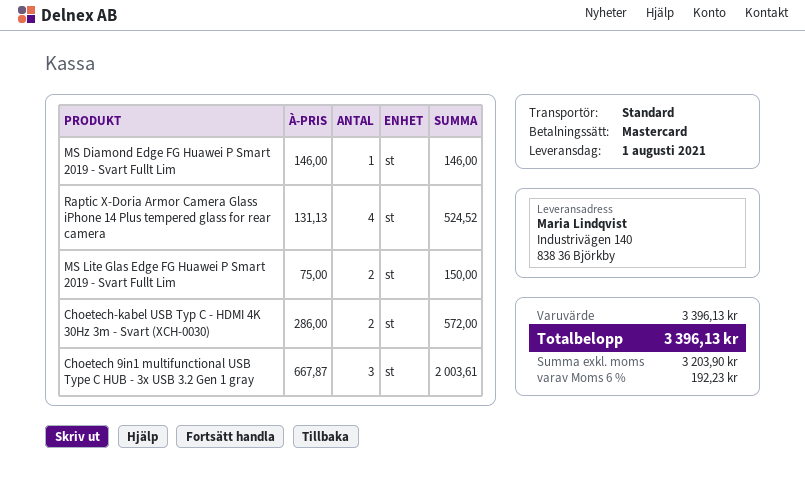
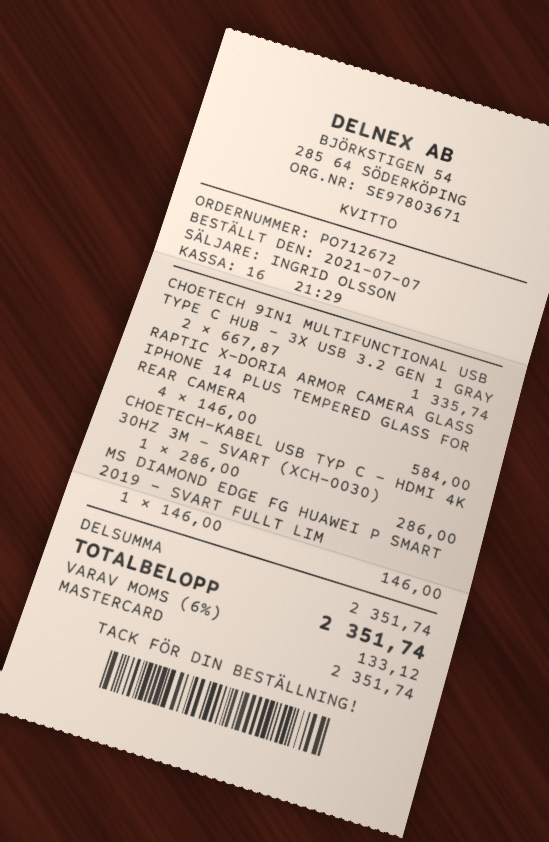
Raptic X-Doria Armor Camera Glass iPhone 14 Plus tempered glass for rear camera: 4 x 131.13 = 524.52 -> 4 x 146.00 = 584.00
MS Lite Glas Edge FG Huawei P Smart 2019 - Svart Fullt Lim: 2 x 75.00 = 150.00 -> none
Choetech-kabel USB Typ C - HDMI 4K 30Hz 3m - Svart (XCH-0030): 2 x 286.00 = 572.00 -> 1 x 286.00 = 286.00
Choetech 9in1 multifunctional USB Type C HUB - 3x USB 3.2 Gen 1 gray: 3 x 667.87 = 2003.61 -> 2 x 667.87 = 1335.74
subtotal: 3396.13 -> 2351.74
tax: 6% = 192.23 -> 6% = 133.12
total: 3396.13 -> 2351.74

